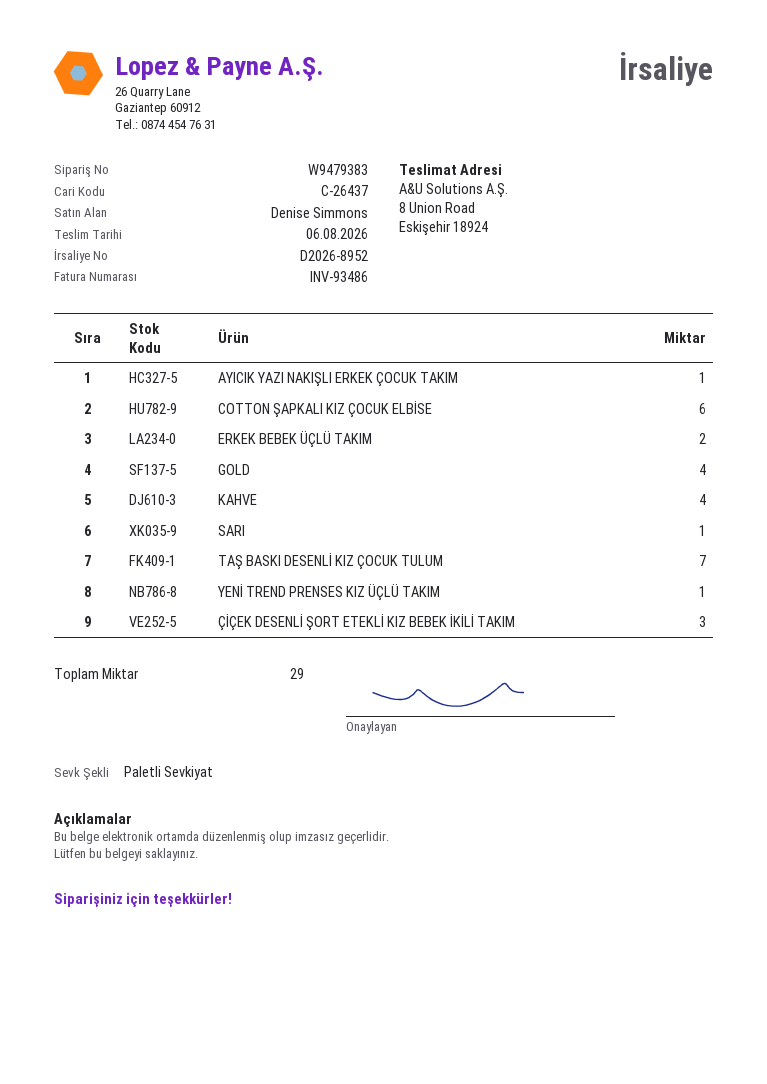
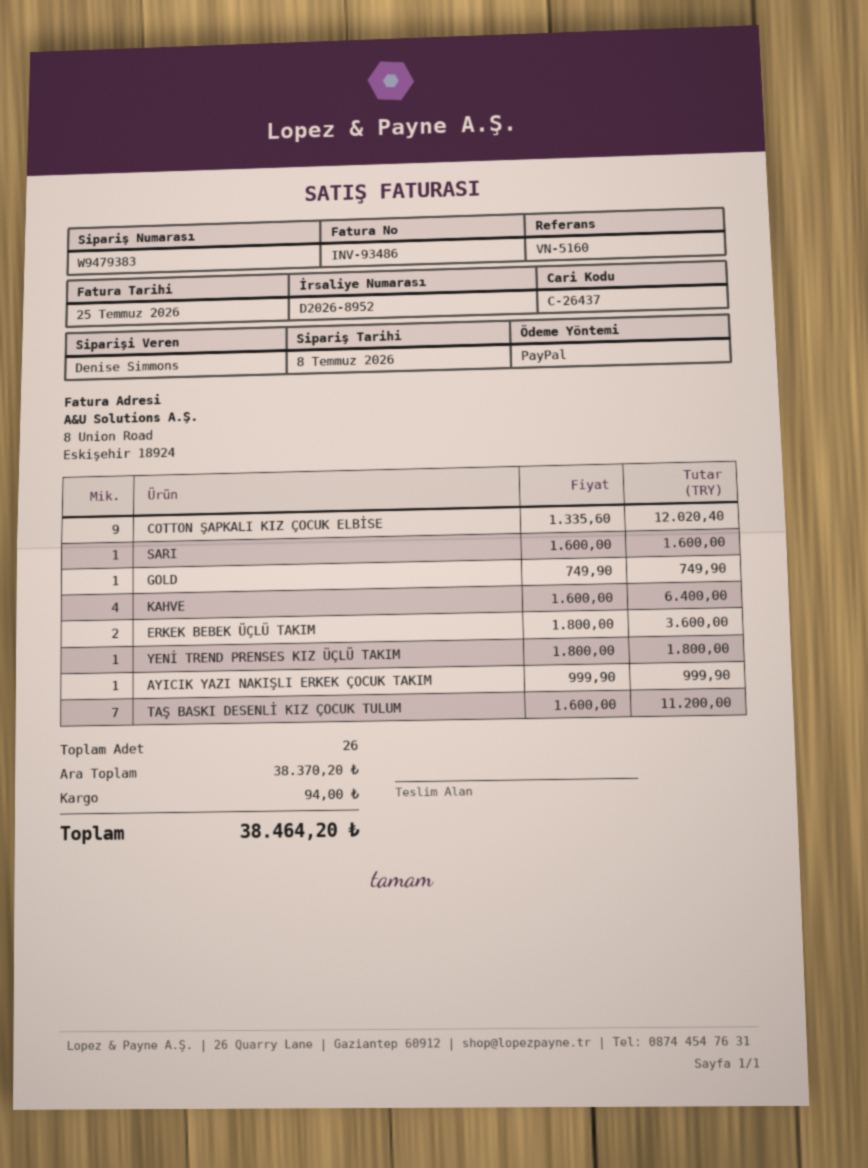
COTTON ŞAPKALI KIZ ÇOCUK ELBİSE: 6 -> 9
GOLD: 4 -> 1
ÇİÇEK DESENLİ ŞORT ETEKLİ KIZ BEBEK İKİLİ TAKIM: 3 -> none
total quantity: 29 -> 26

